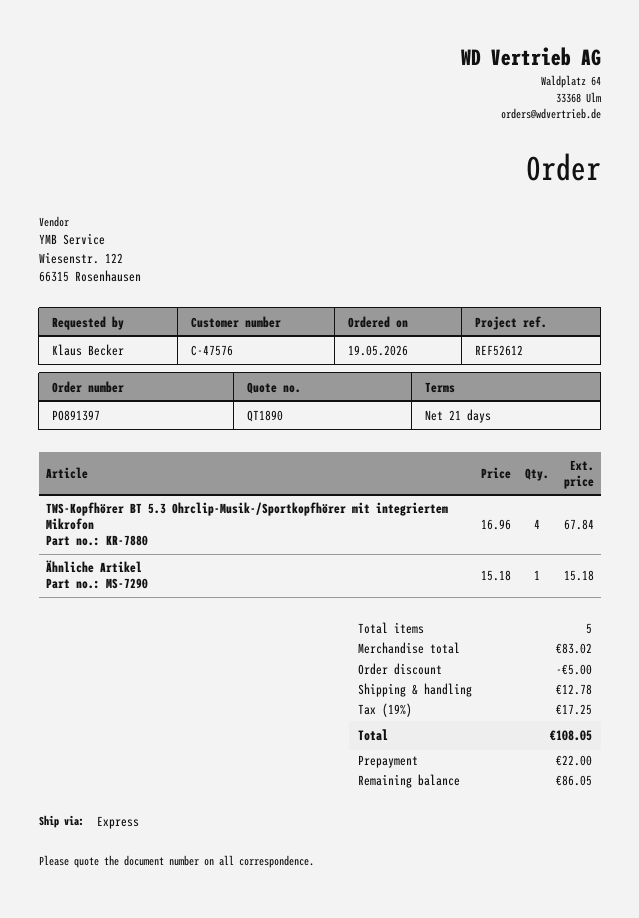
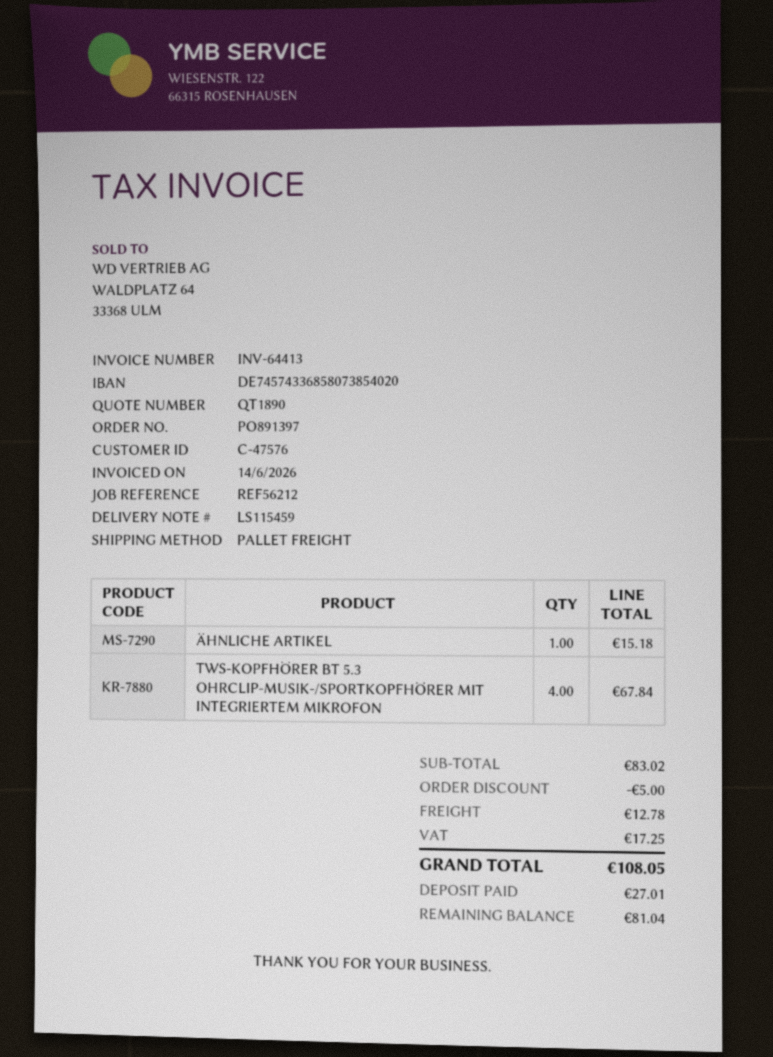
reference: REF52612 -> REF56212
shipping method: express -> pallet freight
deposit: 22.00 -> 27.01
balance: 86.05 -> 81.04

